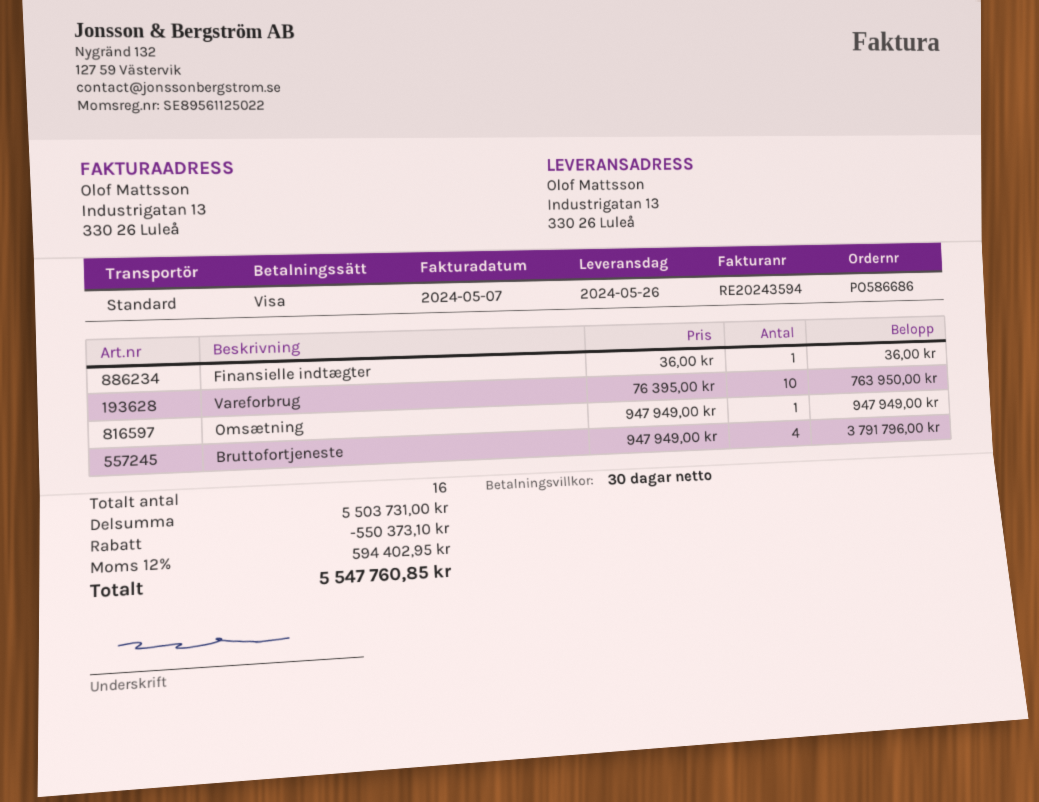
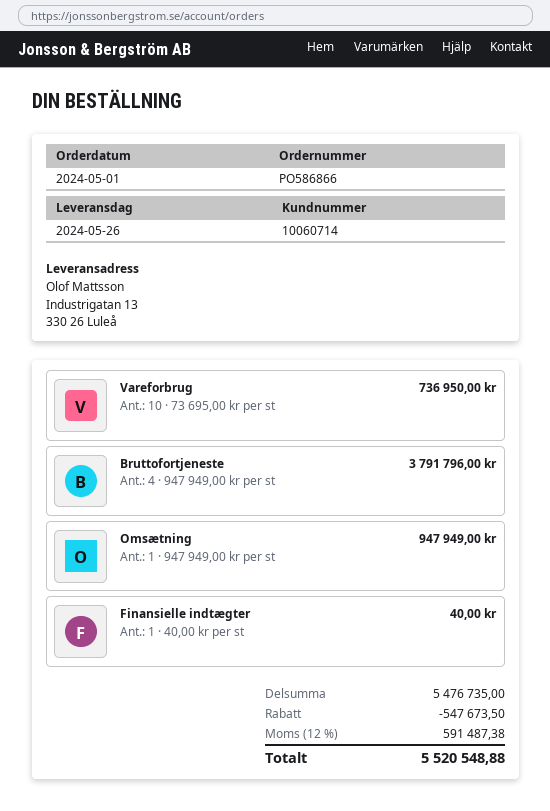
order number: PO586686 -> PO586866
Finansielle indtægter: 1 x 36.00 = 36.00 -> 1 x 40.00 = 40.00
Vareforbrug: 10 x 76395.00 = 763950.00 -> 10 x 73695.00 = 736950.00
subtotal: 5503731.00 -> 5476735.00
discount: 550373.10 -> 547673.50
tax: 12% = 594402.95 -> 12% = 591487.38
total: 5547760.85 -> 5520548.88

